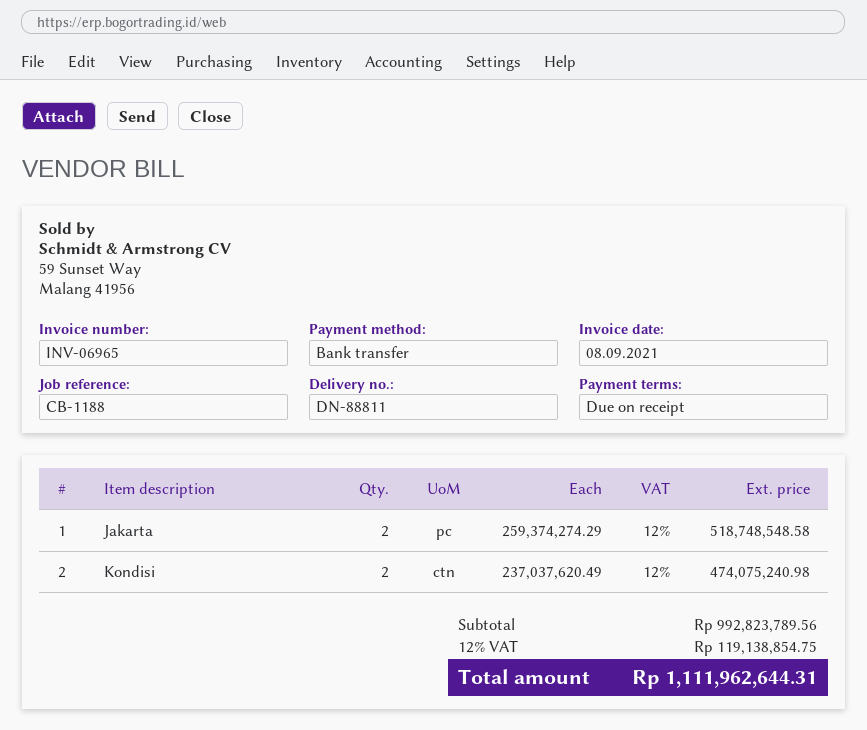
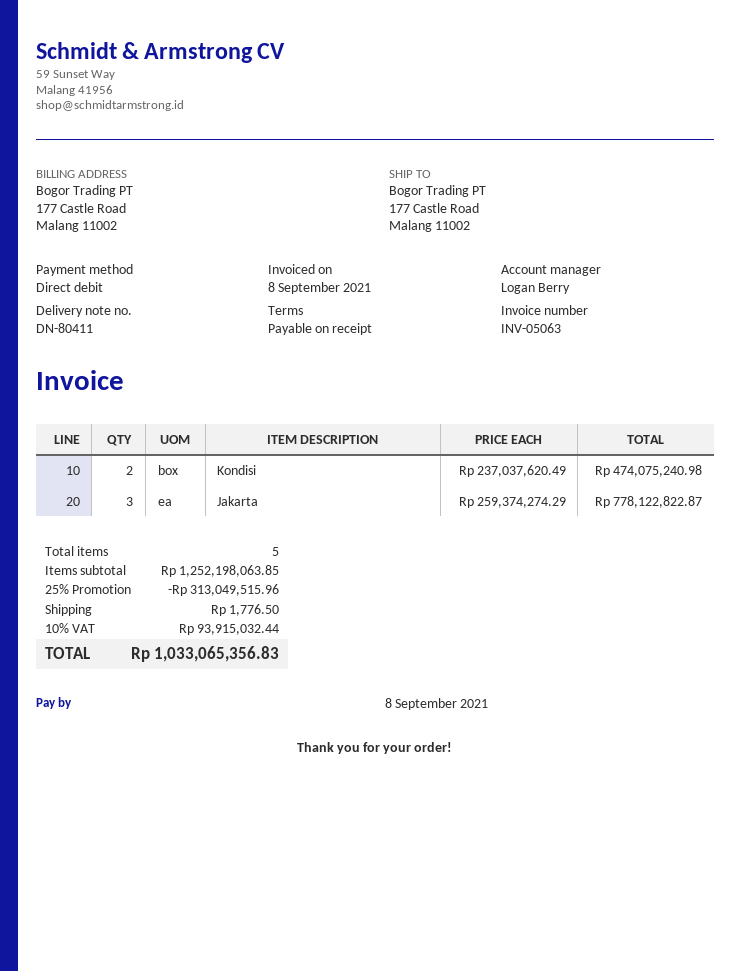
delivery note number: DN-88811 -> DN-80411
invoice number: INV-06965 -> INV-05063
payment method: bank transfer -> direct debit
Jakarta: 2 x 259374274.29 = 518748548.58 -> 3 x 259374274.29 = 778122822.87
subtotal: 992823789.56 -> 1252198063.85
discount: none -> 25% = 313049515.96
shipping: none -> 1776.50
tax: 12% = 119138854.75 -> 10% = 93915032.44
total: 1111962644.31 -> 1033065356.83

